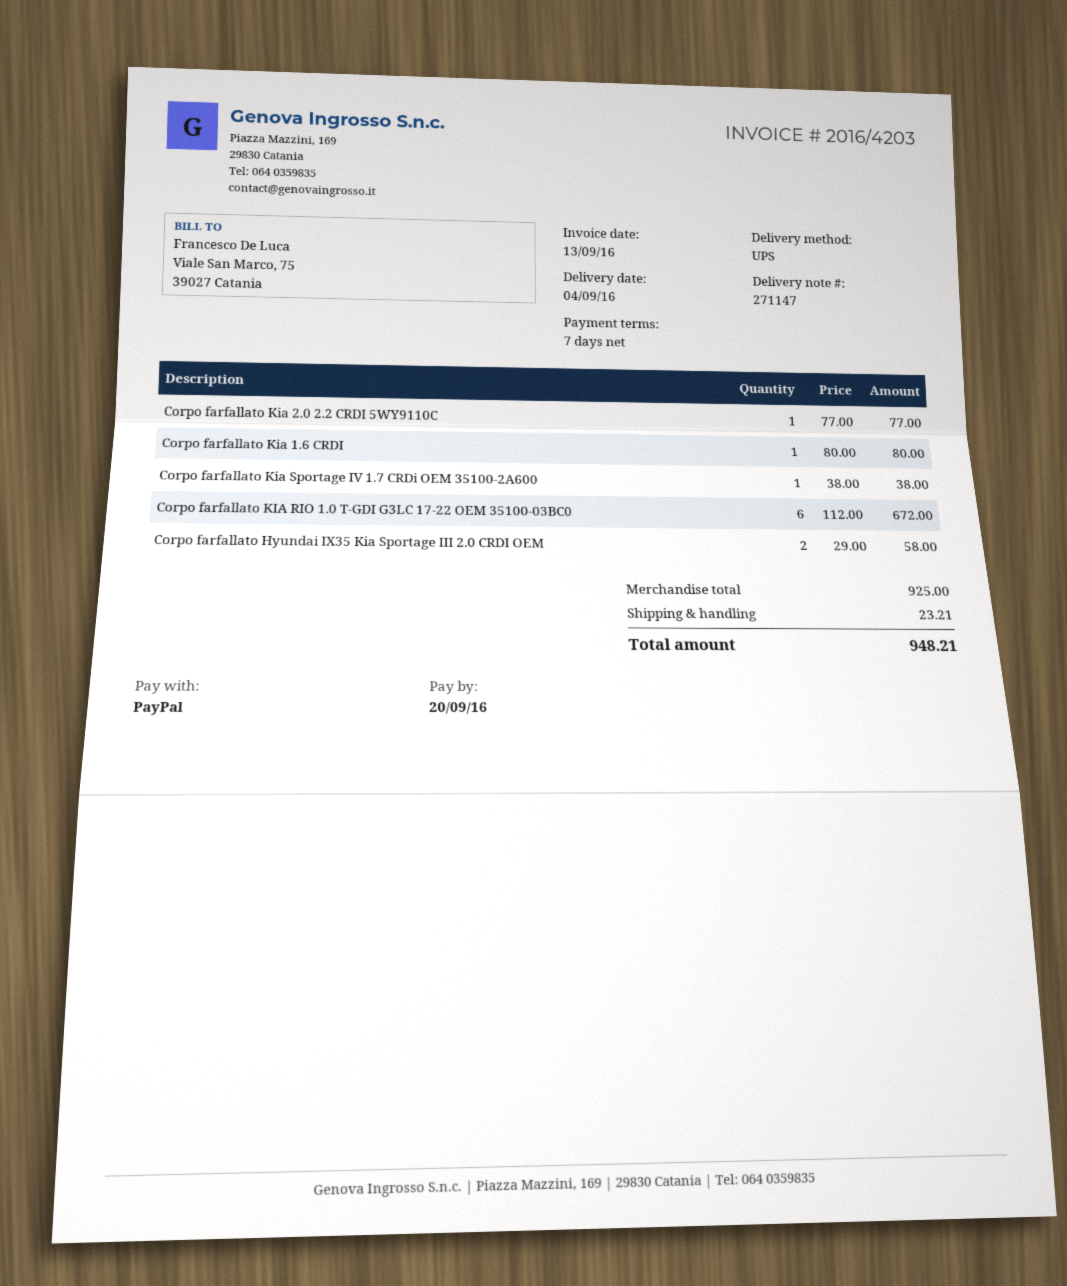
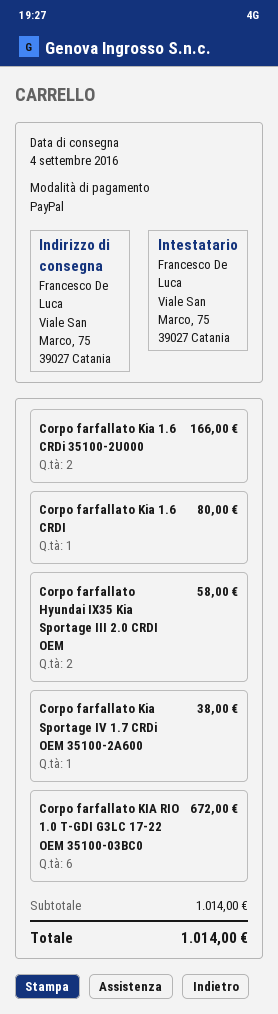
Corpo farfallato Kia 2.0 2.2 CRDI 5WY9110C: 1 for 77.00 -> none
Corpo farfallato Kia 1.6 CRDi 35100-2U000: none -> 2 for 166.00
subtotal: 925.00 -> 1014.00
shipping: 23.21 -> none
total: 948.21 -> 1014.00

